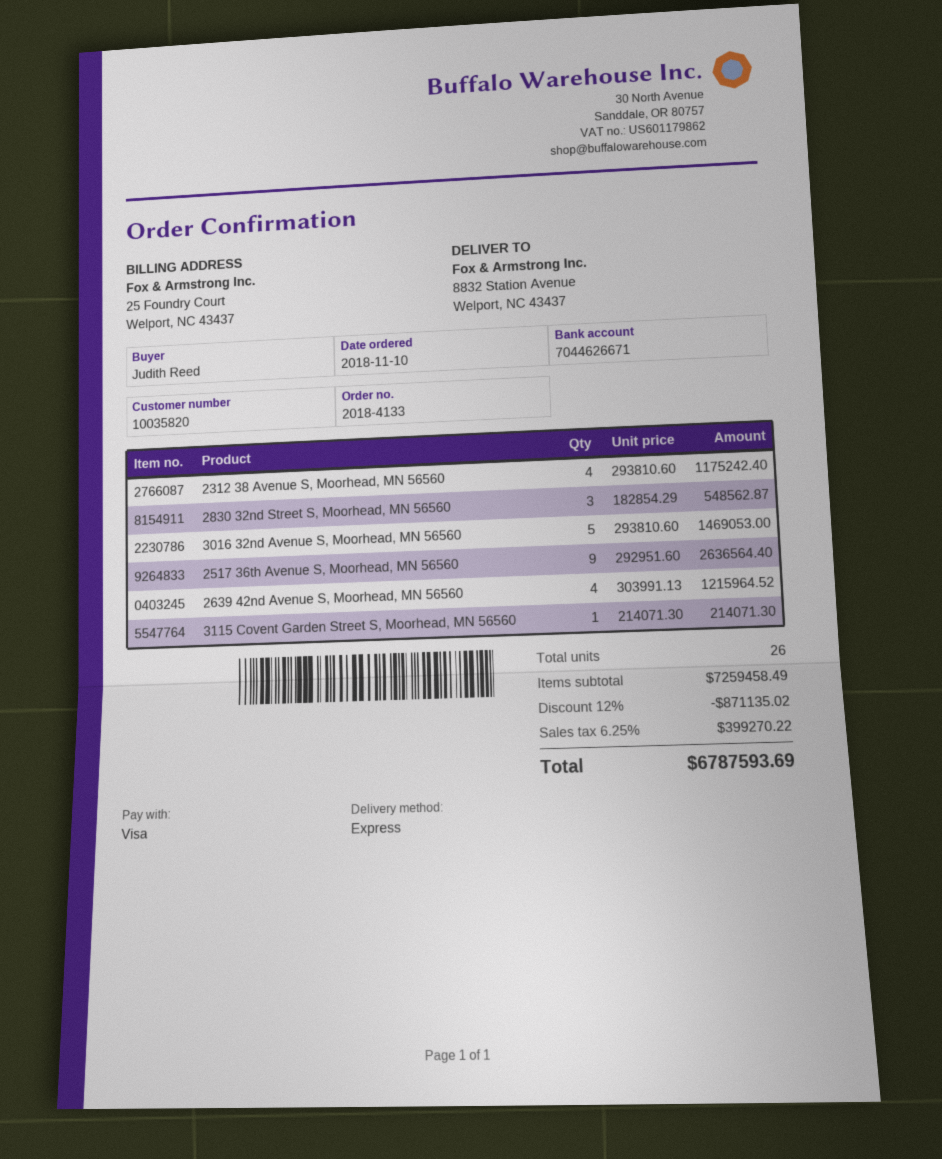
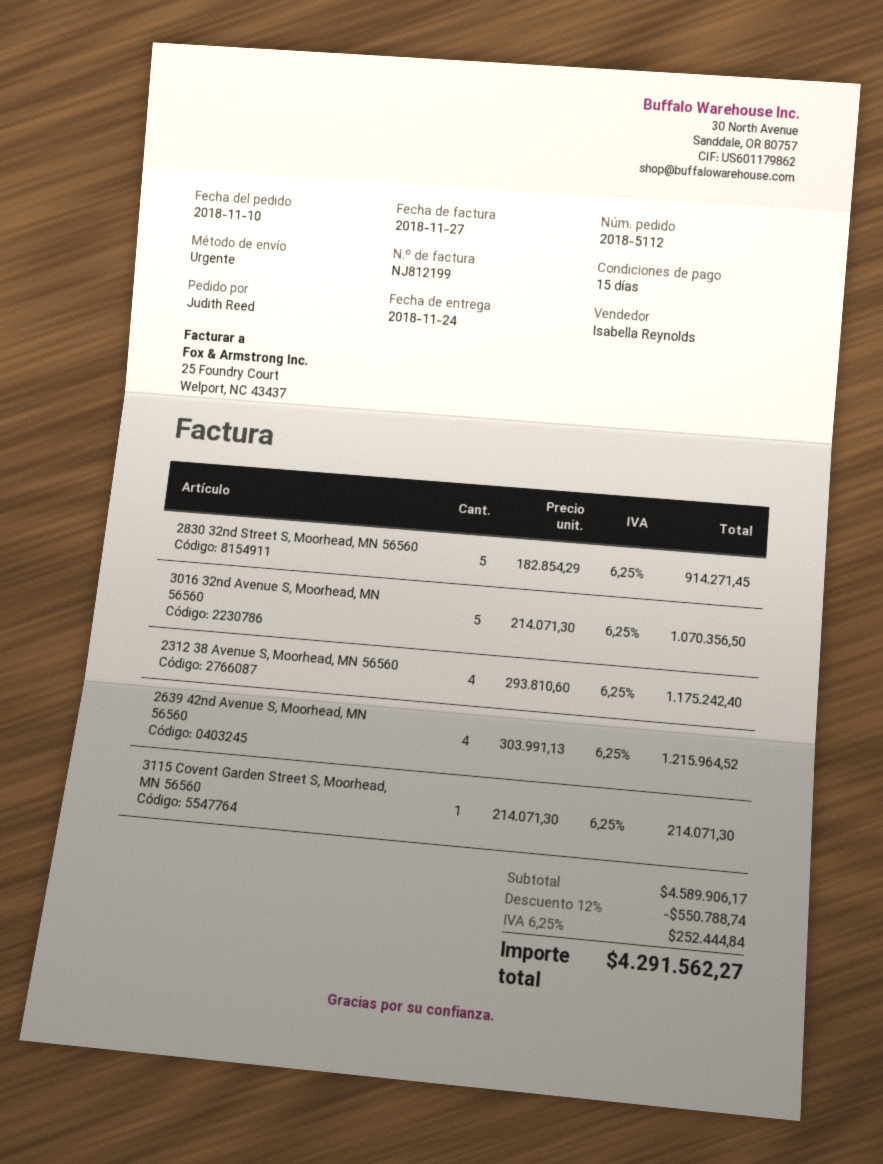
order number: 2018-4133 -> 2018-5112
2830 32nd Street S, Moorhead, MN 56560: 3 x 182854.29 = 548562.87 -> 5 x 182854.29 = 914271.45
3016 32nd Avenue S, Moorhead, MN 56560: 5 x 293810.60 = 1469053.00 -> 5 x 214071.30 = 1070356.50
2517 36th Avenue S, Moorhead, MN 56560: 9 x 292951.60 = 2636564.40 -> none
subtotal: 7259458.49 -> 4589906.17
discount: 12% = 871135.02 -> 12% = 550788.74
tax: 6.25% = 399270.22 -> 6.25% = 252444.84
total: 6787593.69 -> 4291562.27

